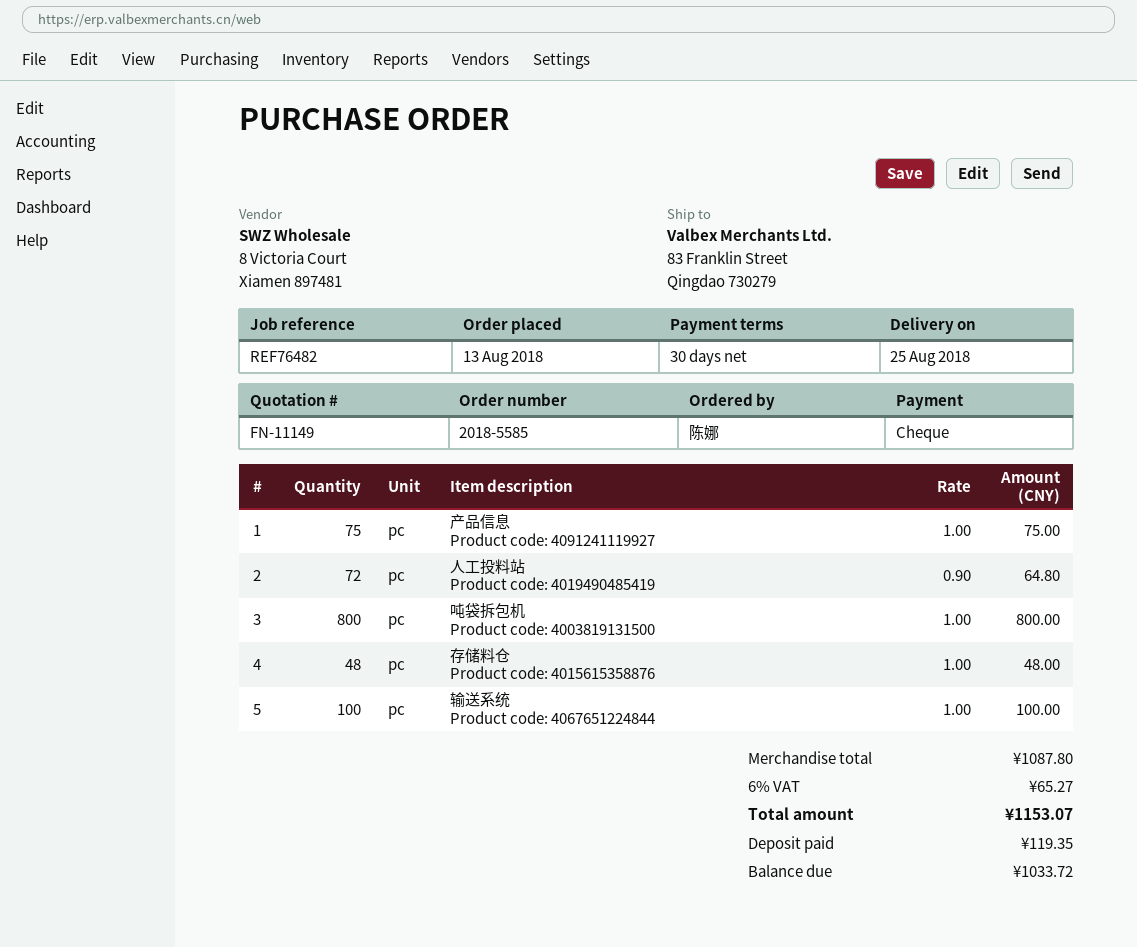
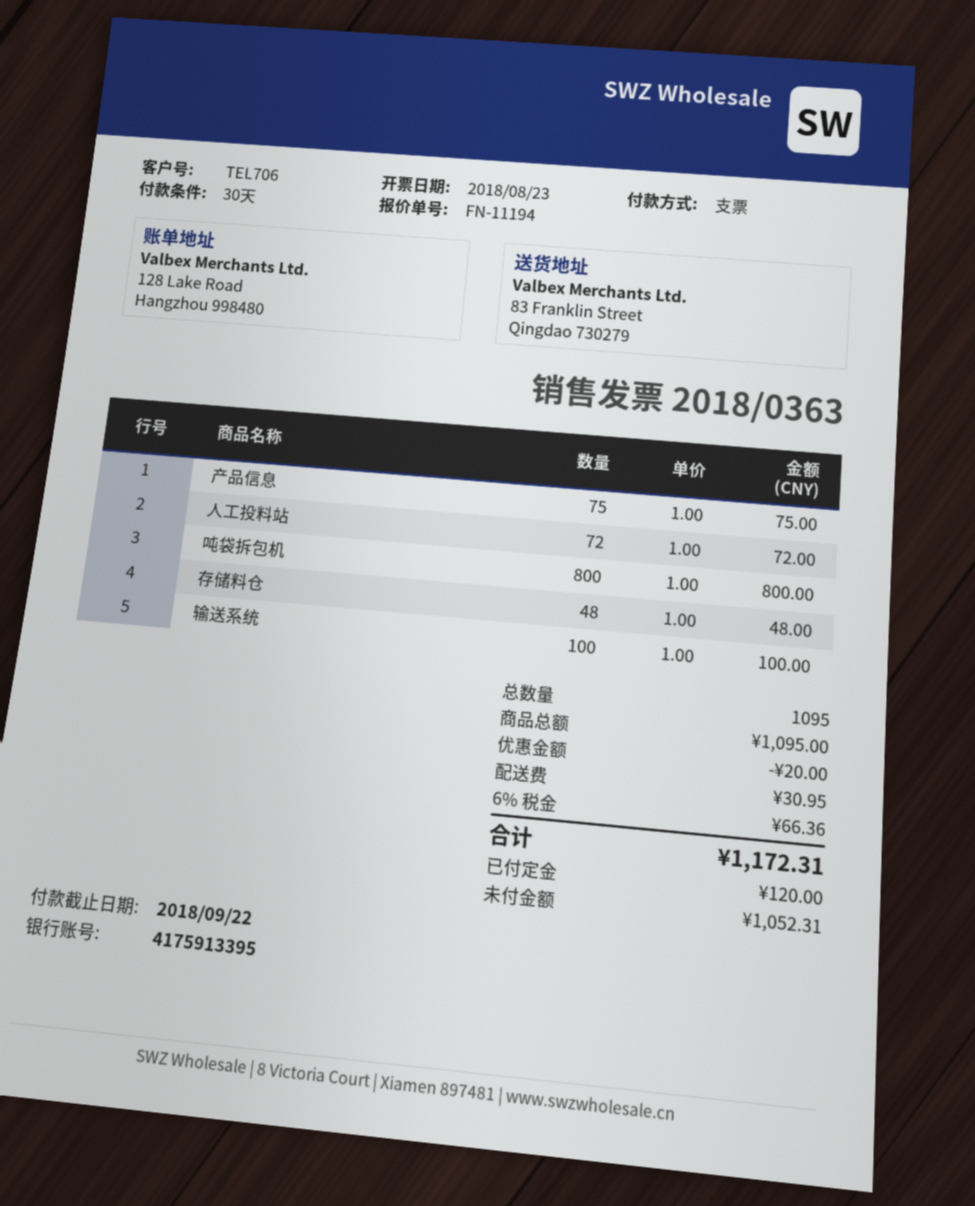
quote number: FN-11149 -> FN-11194
人工投料站: 72 x 0.90 = 64.80 -> 72 x 1.00 = 72.00
subtotal: 1087.80 -> 1095.00
discount: none -> 20.00
shipping: none -> 30.95
tax: 6% = 65.27 -> 6% = 66.36
total: 1153.07 -> 1172.31
deposit: 119.35 -> 120.00
balance: 1033.72 -> 1052.31

